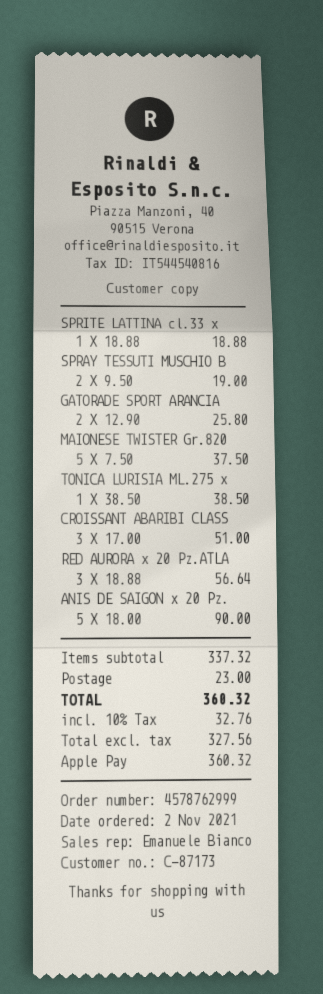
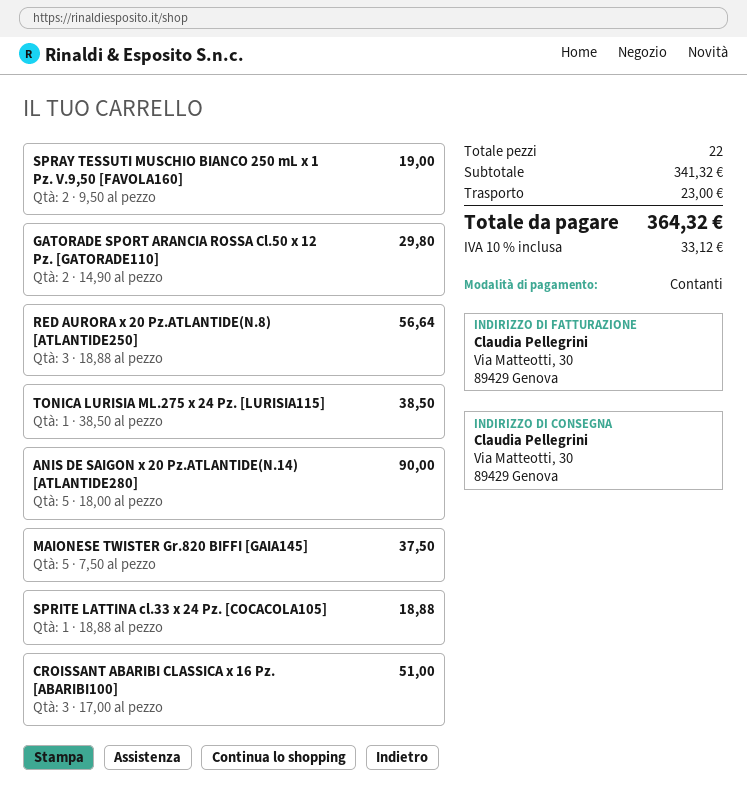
payment method: Apple Pay -> cash
GATORADE SPORT ARANCIA: 2 x 12.90 = 25.80 -> 2 x 14.90 = 29.80
subtotal: 337.32 -> 341.32
tax: 10% = 32.76 -> 10% = 33.12
total: 360.32 -> 364.32

